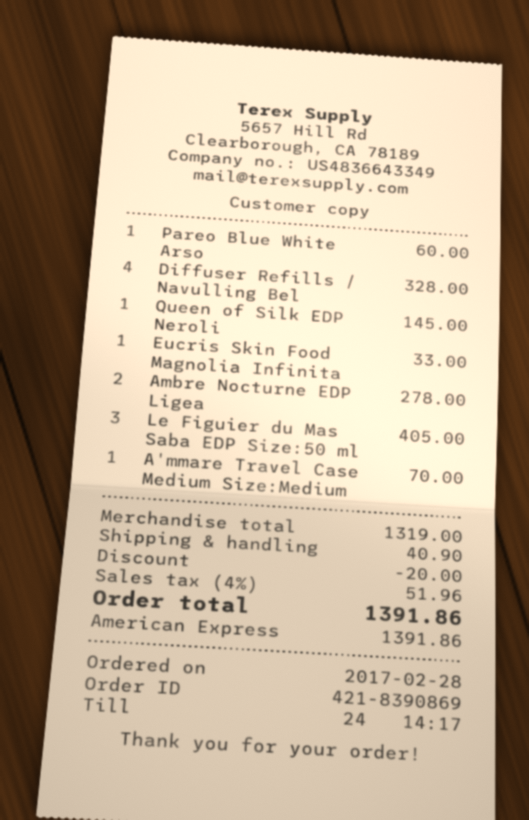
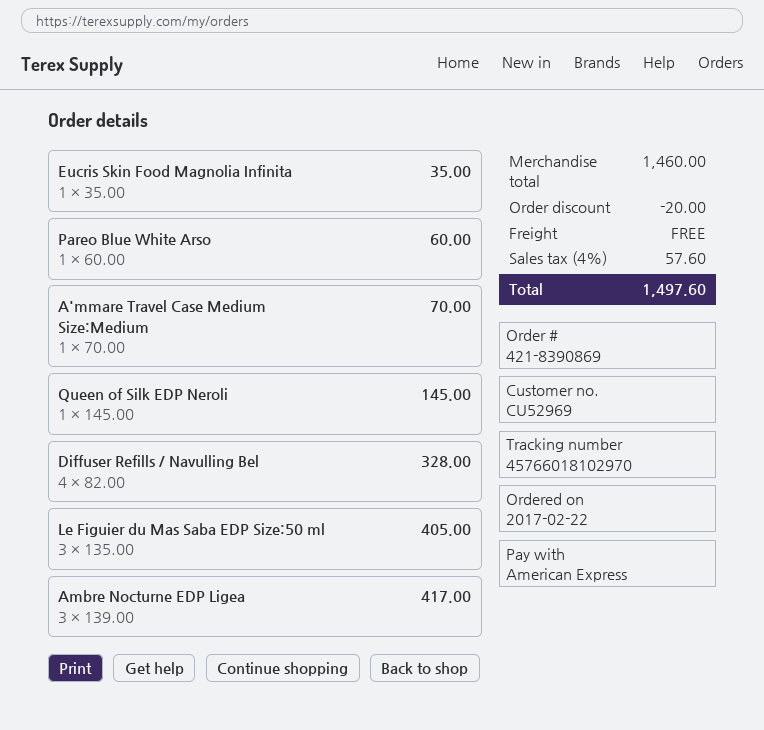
order date: 2017-02-28 -> 2017-02-22
Eucris Skin Food Magnolia Infinita: 1 for 33.00 -> 1 for 35.00
Ambre Nocturne EDP Ligea: 2 for 278.00 -> 3 for 417.00
subtotal: 1319.00 -> 1460.00
shipping: 40.90 -> 0.00
tax: 4% = 51.96 -> 4% = 57.60
total: 1391.86 -> 1497.60

